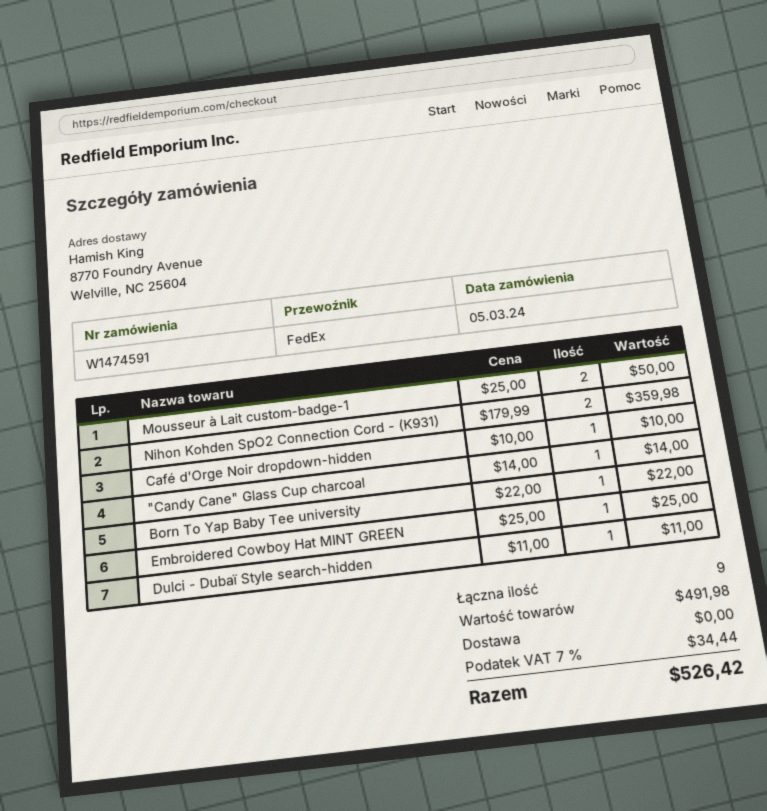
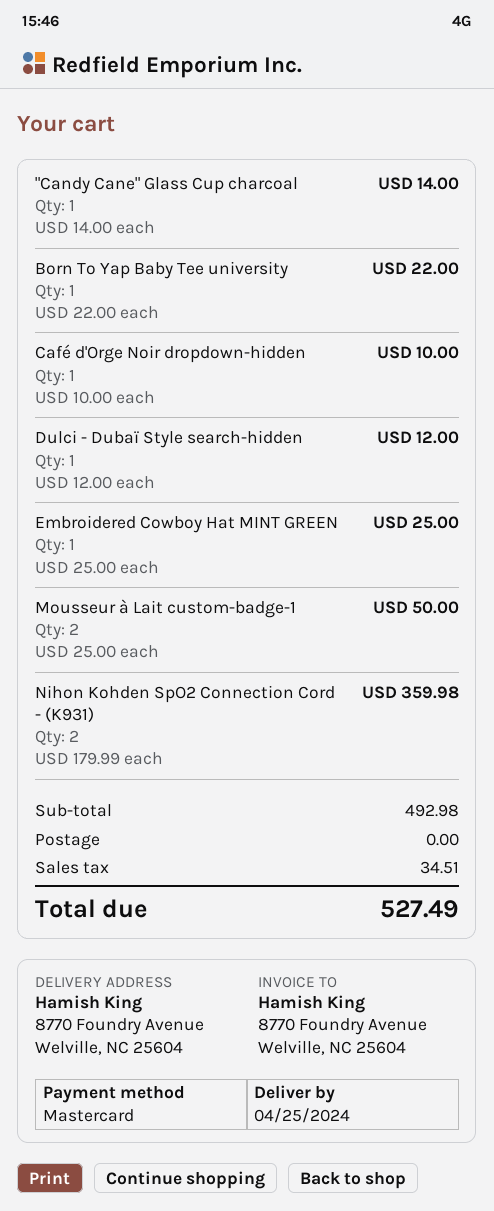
Dulci - Dubaï Style search-hidden: 1 x 11.00 = 11.00 -> 1 x 12.00 = 12.00
subtotal: 491.98 -> 492.98
tax: 34.44 -> 34.51
total: 526.42 -> 527.49

